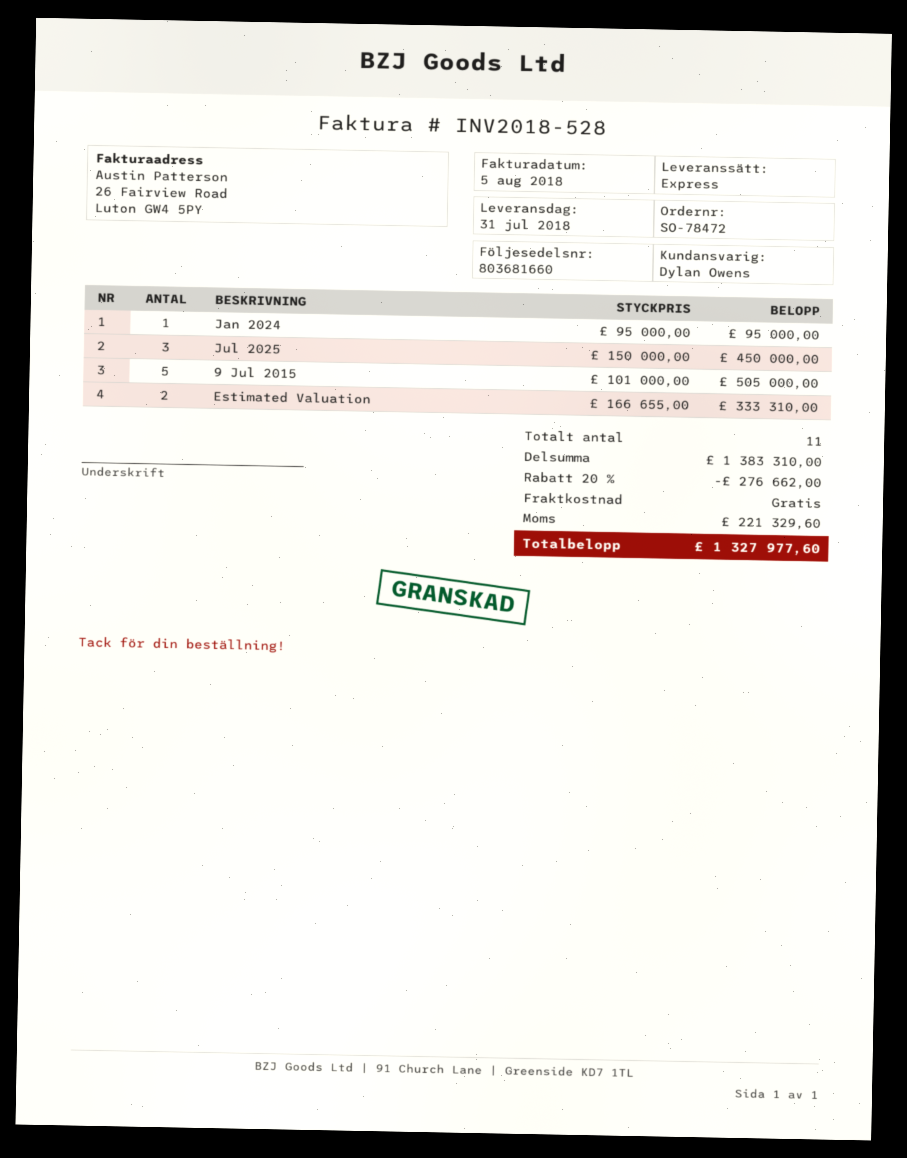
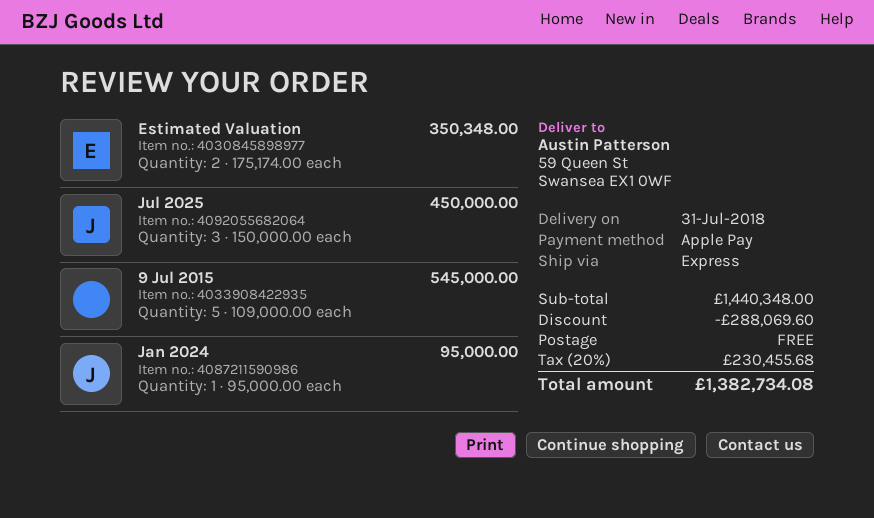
9 Jul 2015: 5 x 101000.00 = 505000.00 -> 5 x 109000.00 = 545000.00
Estimated Valuation: 2 x 166655.00 = 333310.00 -> 2 x 175174.00 = 350348.00
subtotal: 1383310.00 -> 1440348.00
discount: 276662.00 -> 288069.60
tax: 221329.60 -> 230455.68
total: 1327977.60 -> 1382734.08

